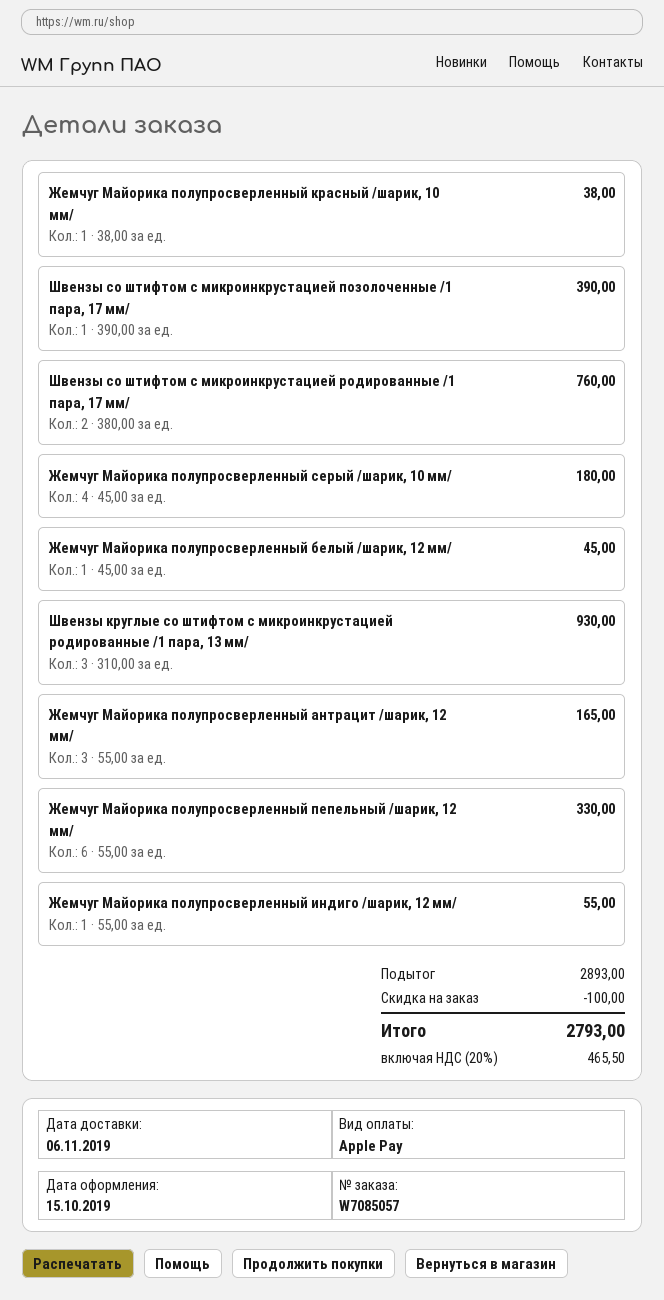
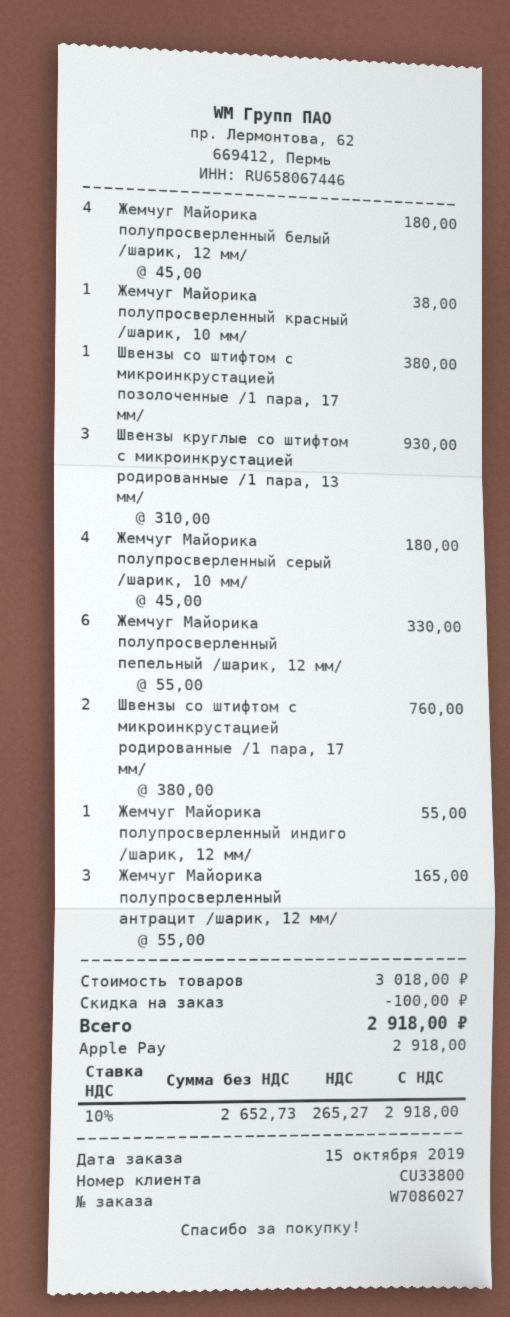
order number: W7085057 -> W7086027
Швензы со штифтом с микроинкрустацией позолоченные /1 пара, 17 мм/: 1 x 390.00 = 390.00 -> 1 x 380.00 = 380.00
Жемчуг Майорика полупросверленный белый /шарик, 12 мм/: 1 x 45.00 = 45.00 -> 4 x 45.00 = 180.00
subtotal: 2893.00 -> 3018.00
tax: 20% = 465.50 -> 10% = 265.27
total: 2793.00 -> 2918.00

